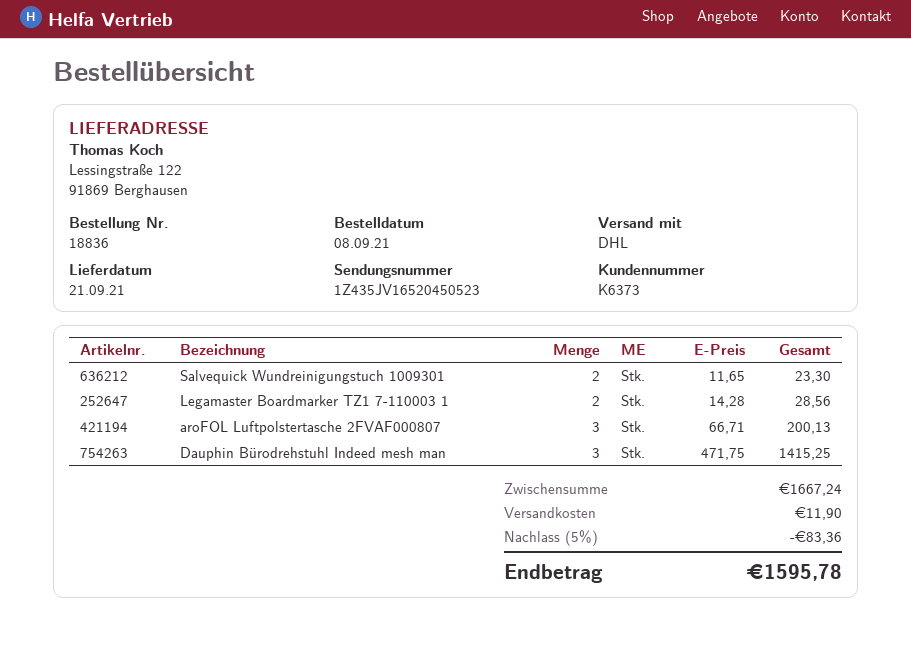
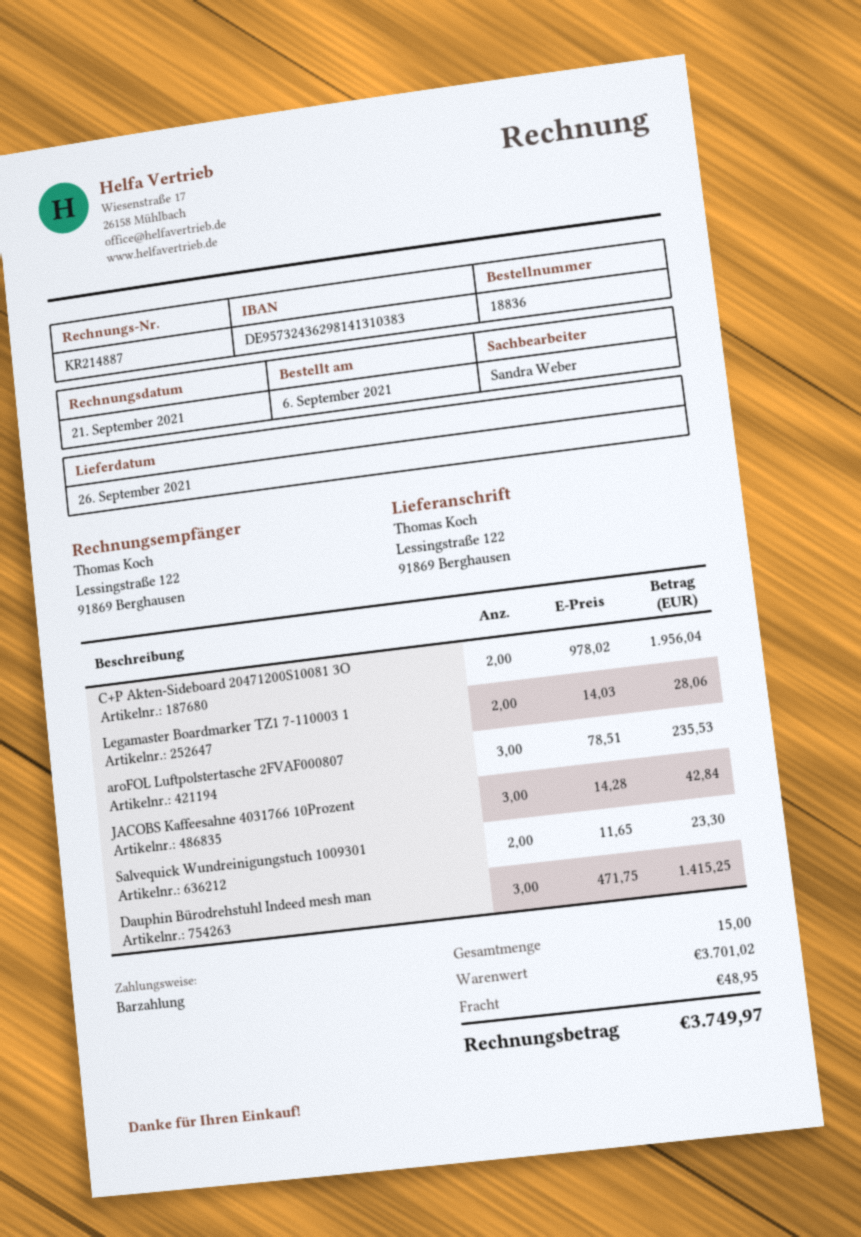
order date: 2021-09-08 -> 2021-09-06
delivery date: 2021-09-21 -> 2021-09-26
Legamaster Boardmarker TZ1 7-110003 1: 2 x 14.28 = 28.56 -> 2 x 14.03 = 28.06
aroFOL Luftpolstertasche 2FVAF000807: 3 x 66.71 = 200.13 -> 3 x 78.51 = 235.53
C+P Akten-Sideboard 20471200S10081 3O: none -> 2 x 978.02 = 1956.04
JACOBS Kaffeesahne 4031766 10Prozent: none -> 3 x 14.28 = 42.84
subtotal: 1667.24 -> 3701.02
discount: 5% = 83.36 -> none
shipping: 11.90 -> 48.95
total: 1595.78 -> 3749.97

